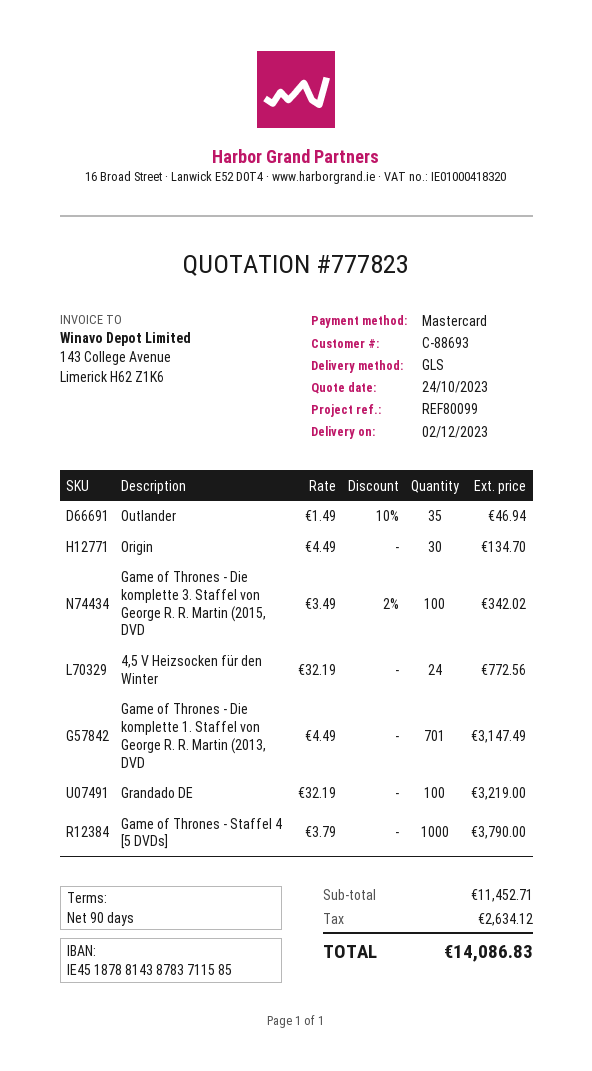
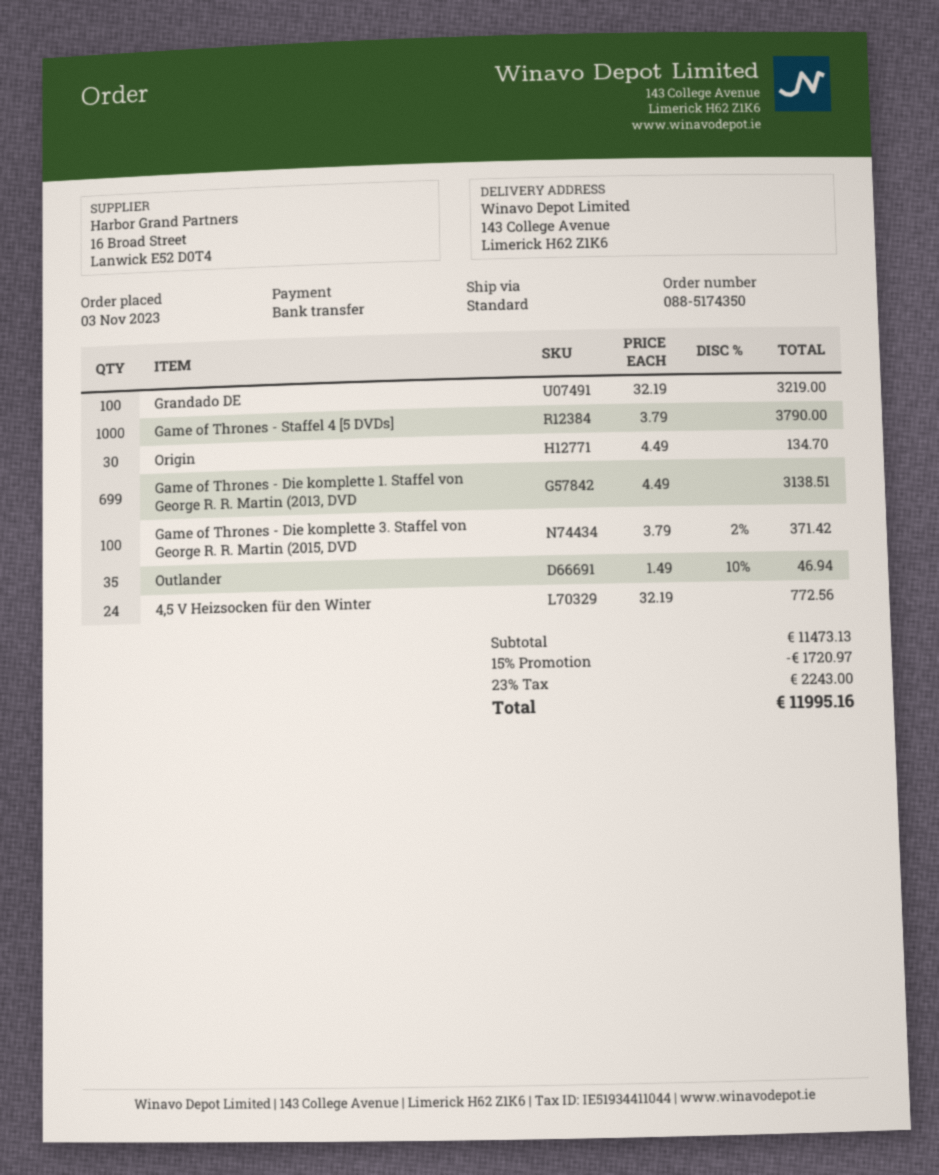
payment method: Mastercard -> bank transfer
shipping method: GLS -> standard
Game of Thrones - Die komplette 3. Staffel von George R. R. Martin (2015, DVD: 100 x 3.49 - 2% = 342.02 -> 100 x 3.79 - 2% = 371.42
Game of Thrones - Die komplette 1. Staffel von George R. R. Martin (2013, DVD: 701 x 4.49 = 3147.49 -> 699 x 4.49 = 3138.51
subtotal: 11452.71 -> 11473.13
discount: none -> 15% = 1720.97
tax: 2634.12 -> 2243.00
total: 14086.83 -> 11995.16

